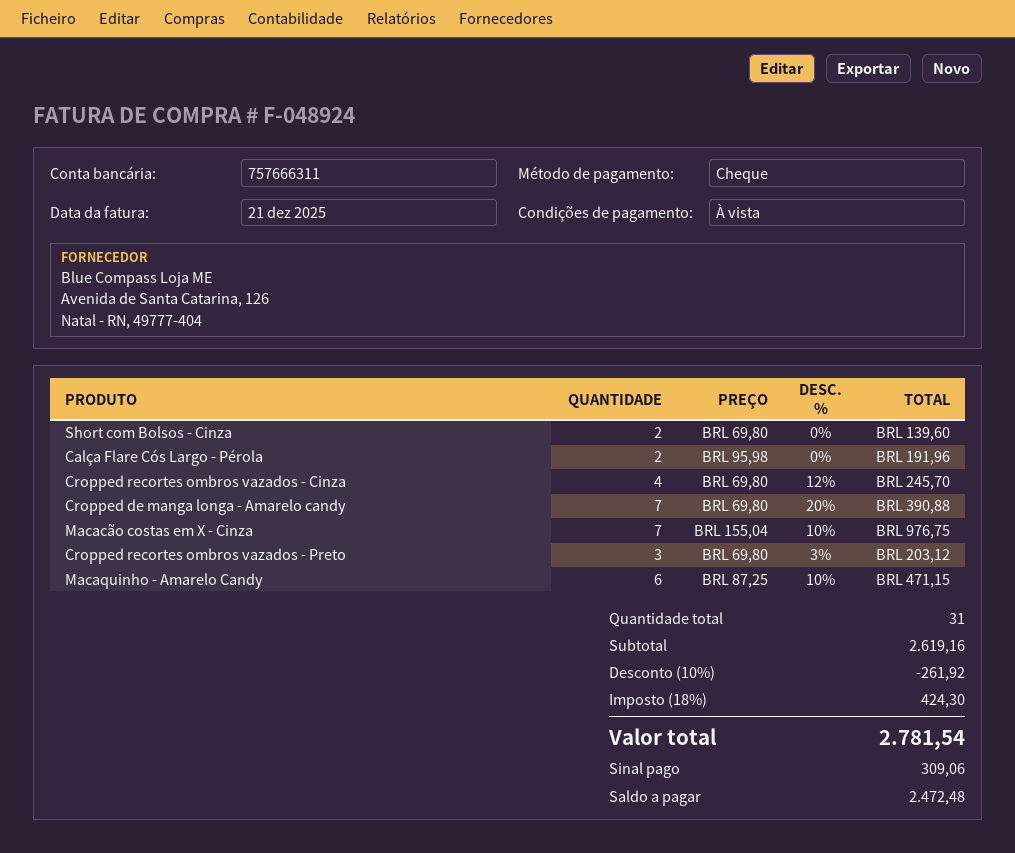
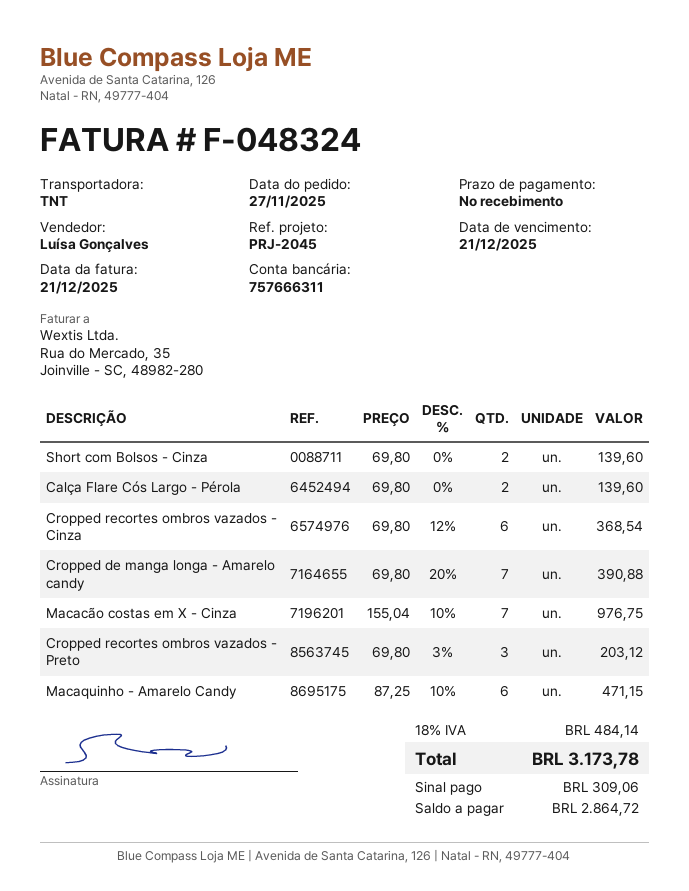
invoice number: F-048924 -> F-048324
Calça Flare Cós Largo - Pérola: 2 x 95.98 = 191.96 -> 2 x 69.80 = 139.60
Cropped recortes ombros vazados - Cinza: 4 x 69.80 - 12% = 245.70 -> 6 x 69.80 - 12% = 368.54
discount: 10% = 261.92 -> none
tax: 18% = 424.30 -> 18% = 484.14
total: 2781.54 -> 3173.78
balance: 2472.48 -> 2864.72

